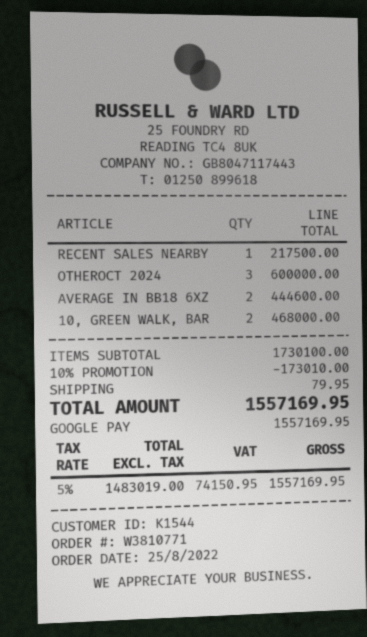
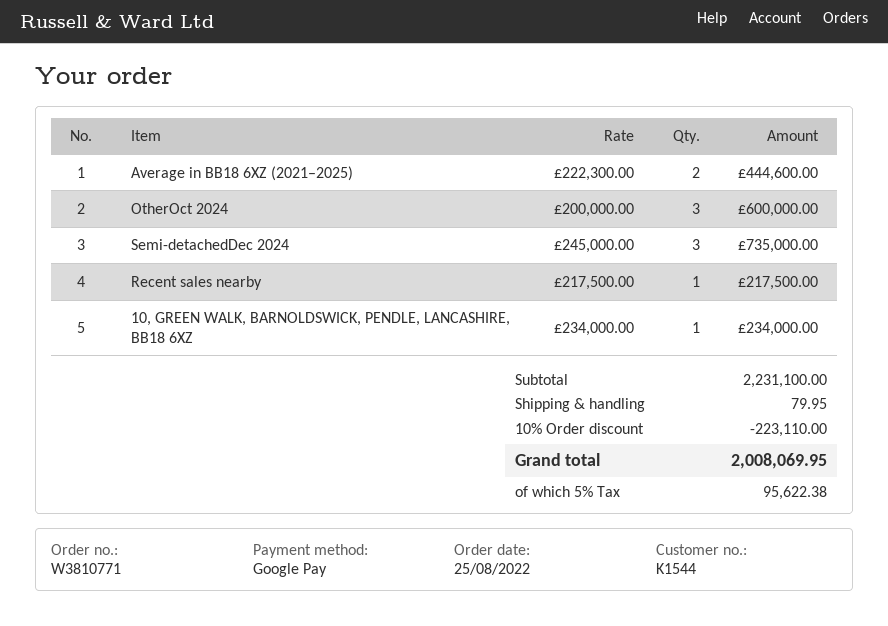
10, GREEN WALK, BAR: 2 for 468000.00 -> 1 for 234000.00
Semi-detachedDec 2024: none -> 3 for 735000.00
subtotal: 1730100.00 -> 2231100.00
discount: 10% = 173010.00 -> 10% = 223110.00
tax: 5% = 74150.95 -> 5% = 95622.38
total: 1557169.95 -> 2008069.95

